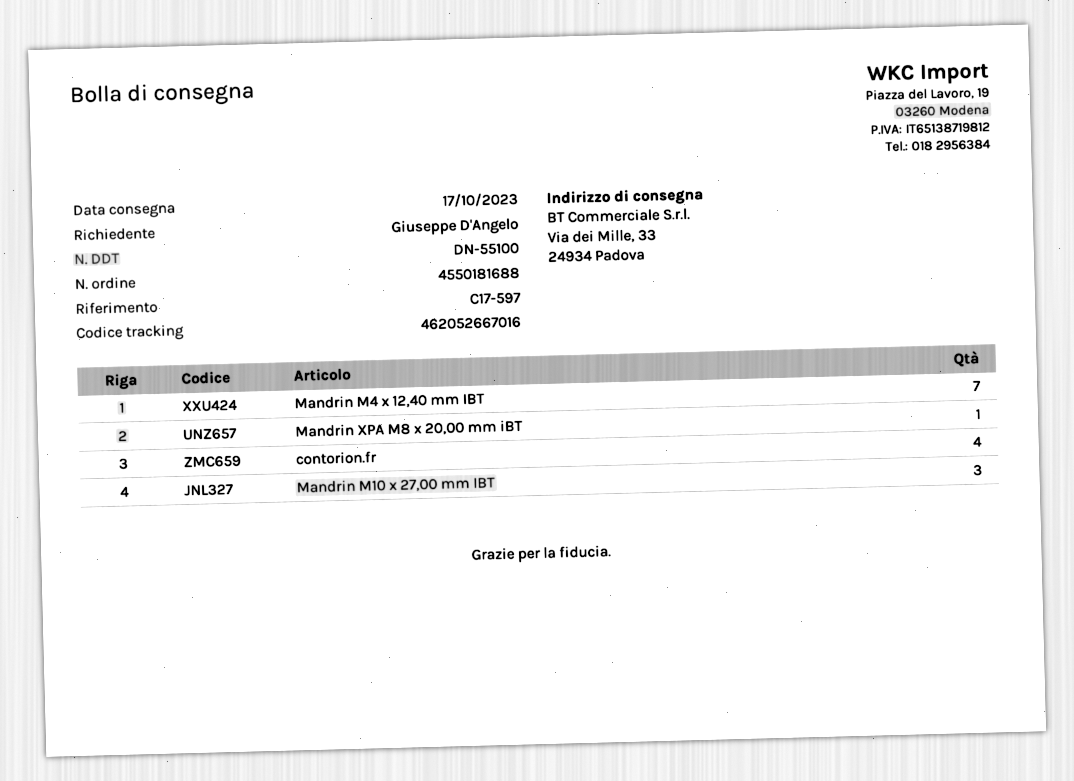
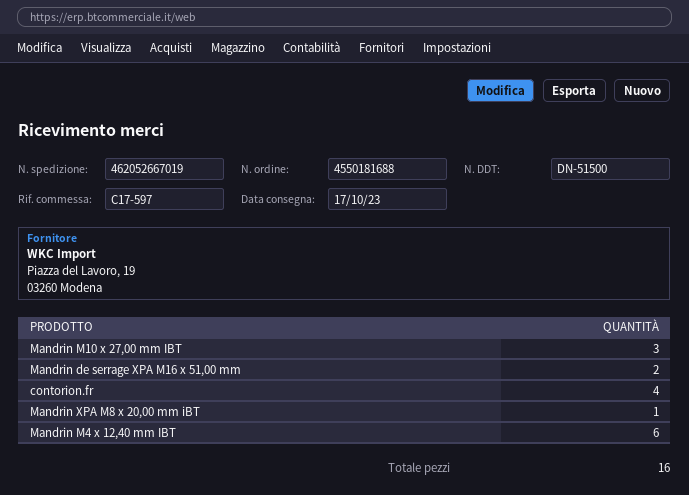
delivery note number: DN-55100 -> DN-51500
tracking number: 462052667016 -> 462052667019
Mandrin M4 x 12,40 mm IBT: 7 -> 6
Mandrin de serrage XPA M16 x 51,00 mm: none -> 2

